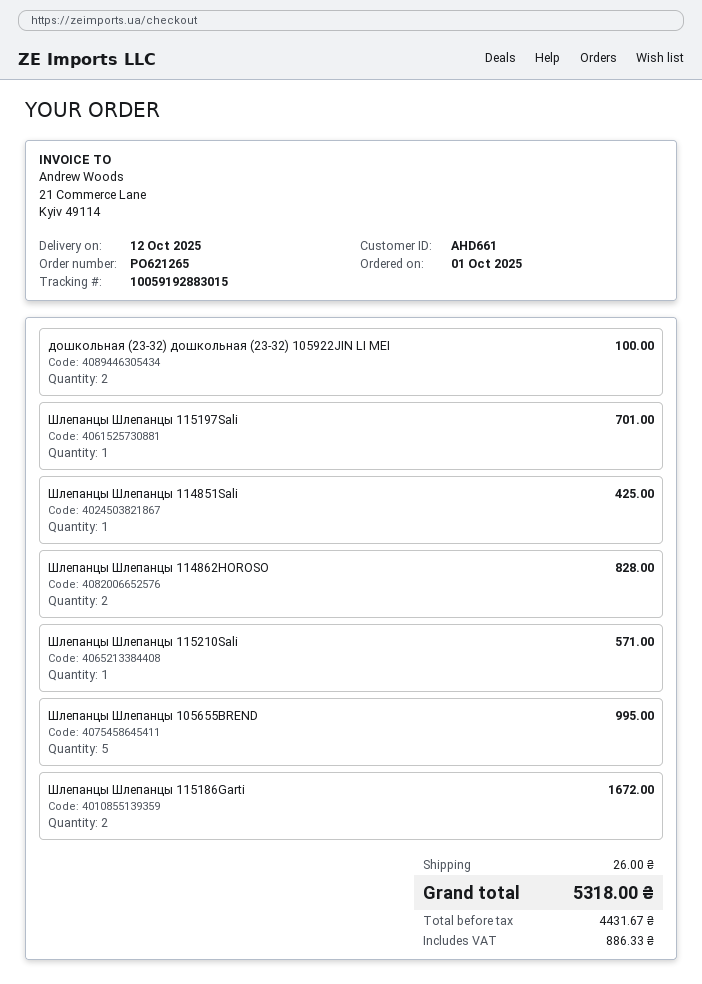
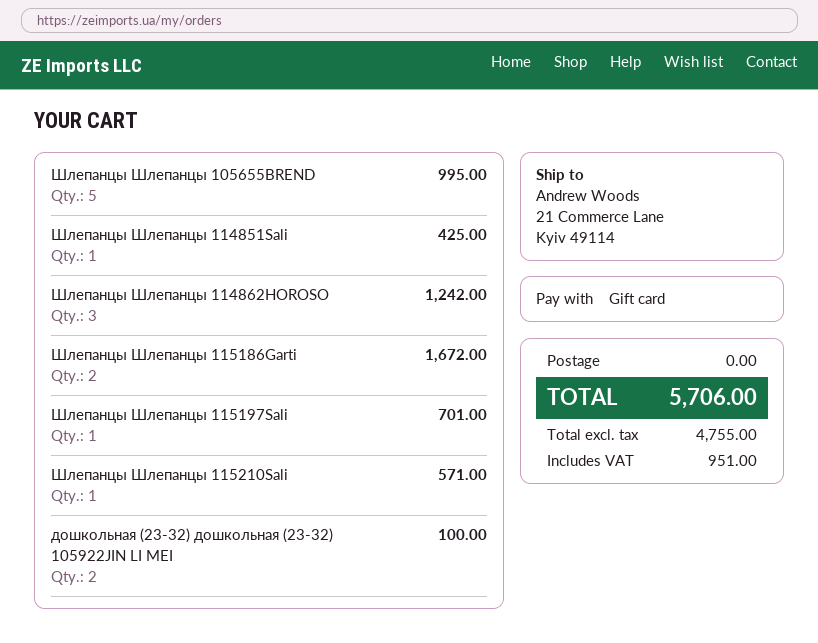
Шлепанцы Шлепанцы 114862HOROSO: 2 for 828.00 -> 3 for 1242.00
shipping: 26.00 -> 0.00
net: 4431.67 -> 4755.00
tax: 886.33 -> 951.00
total: 5318.00 -> 5706.00

